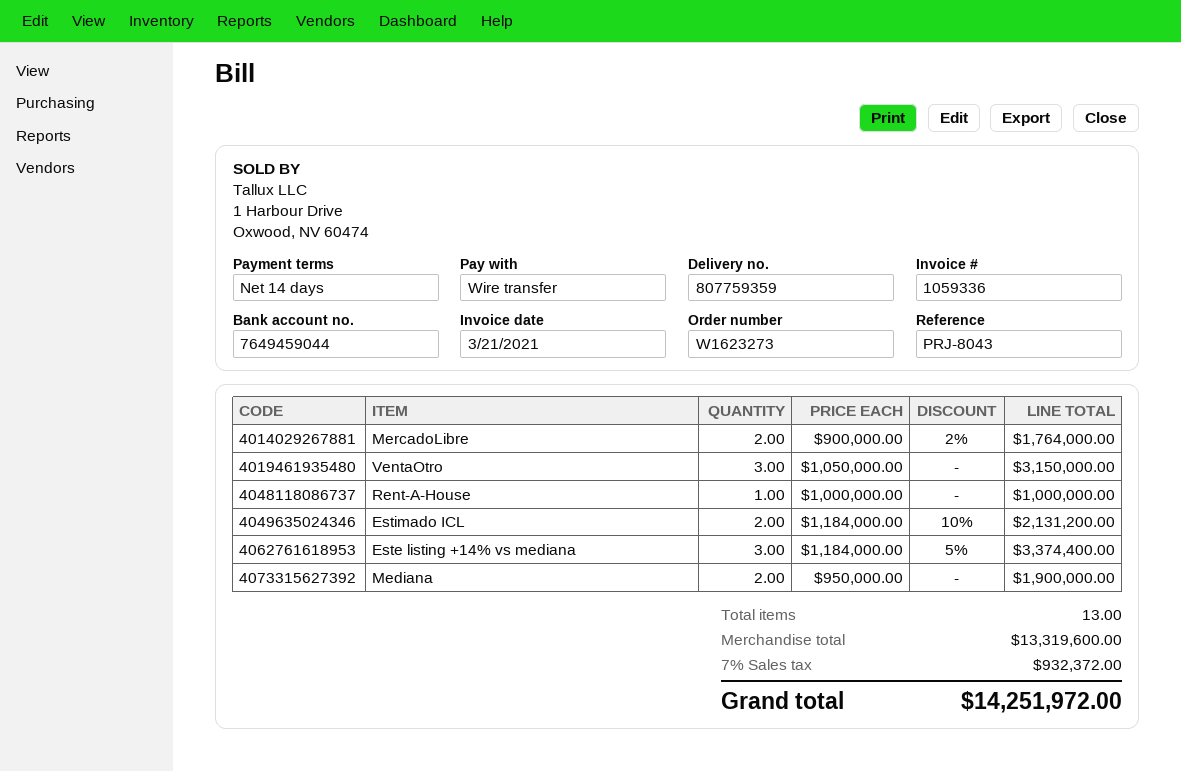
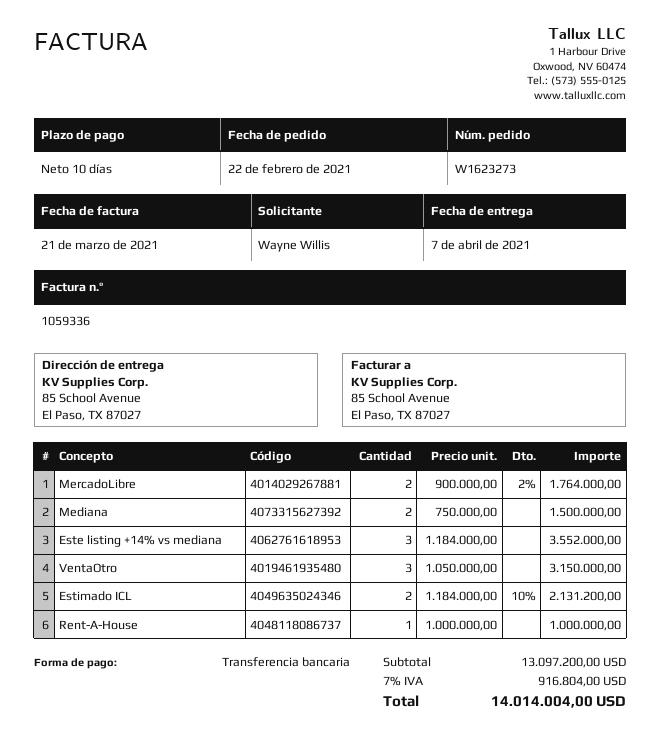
payment terms: 14 days -> 10 days
Este listing +14% vs mediana: 3 x 1184000.00 - 5% = 3374400.00 -> 3 x 1184000.00 = 3552000.00
Mediana: 2 x 950000.00 = 1900000.00 -> 2 x 750000.00 = 1500000.00
subtotal: 13319600.00 -> 13097200.00
tax: 7% = 932372.00 -> 7% = 916804.00
total: 14251972.00 -> 14014004.00

